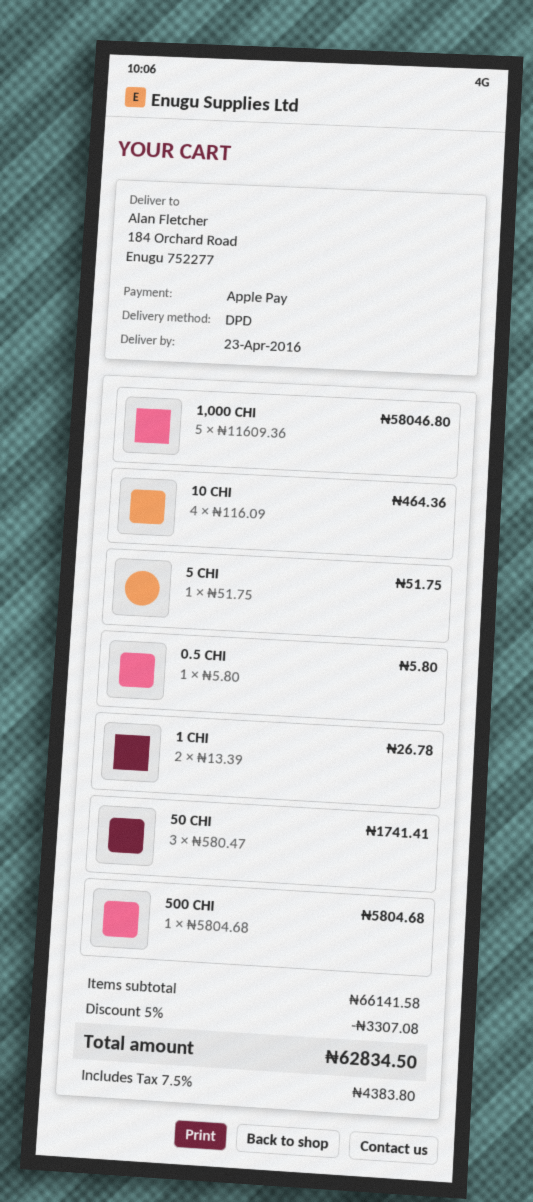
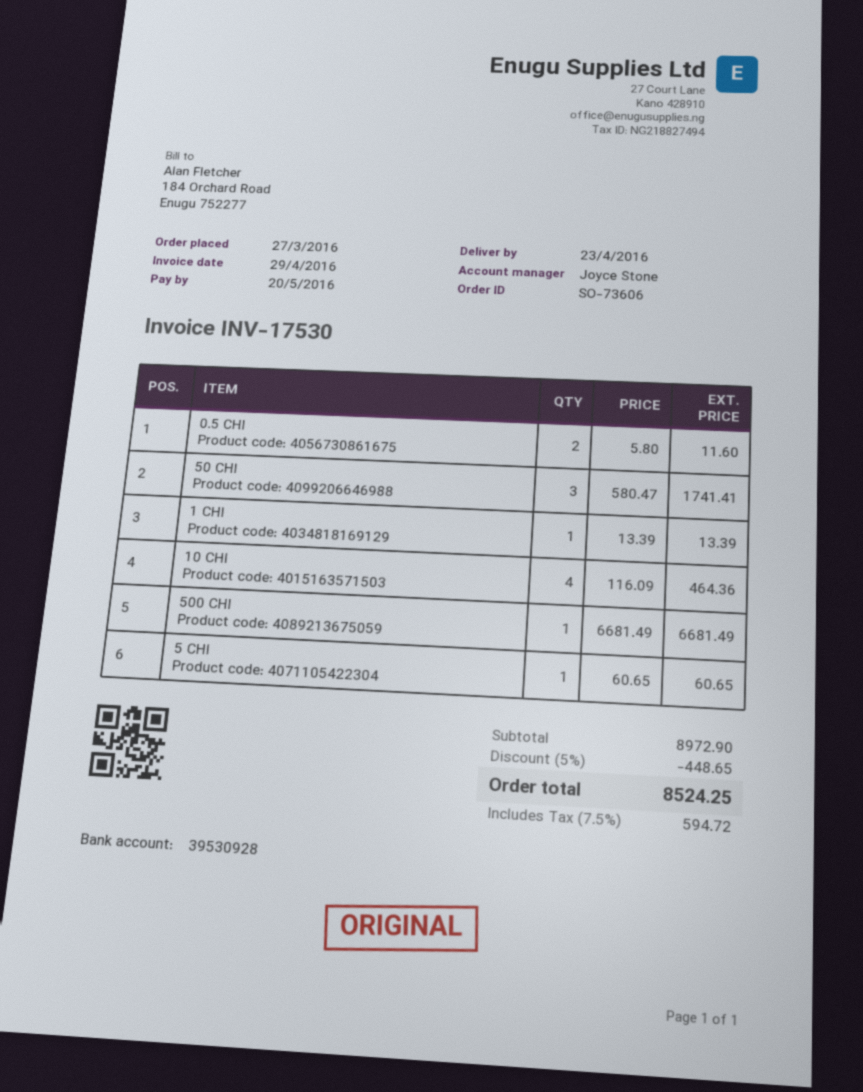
1,000 CHI: 5 x 11609.36 = 58046.80 -> none
5 CHI: 1 x 51.75 = 51.75 -> 1 x 60.65 = 60.65
0.5 CHI: 1 x 5.80 = 5.80 -> 2 x 5.80 = 11.60
1 CHI: 2 x 13.39 = 26.78 -> 1 x 13.39 = 13.39
500 CHI: 1 x 5804.68 = 5804.68 -> 1 x 6681.49 = 6681.49
subtotal: 66141.58 -> 8972.90
discount: 5% = 3307.08 -> 5% = 448.65
tax: 7.5% = 4383.80 -> 7.5% = 594.72
total: 62834.50 -> 8524.25

